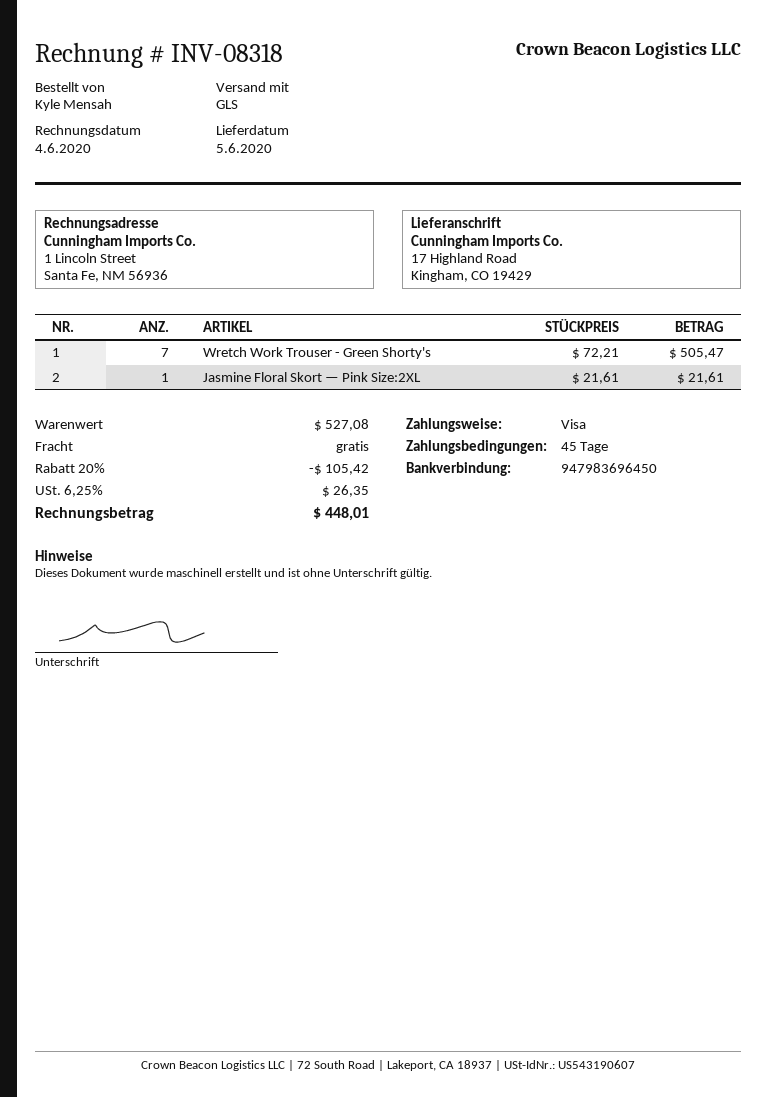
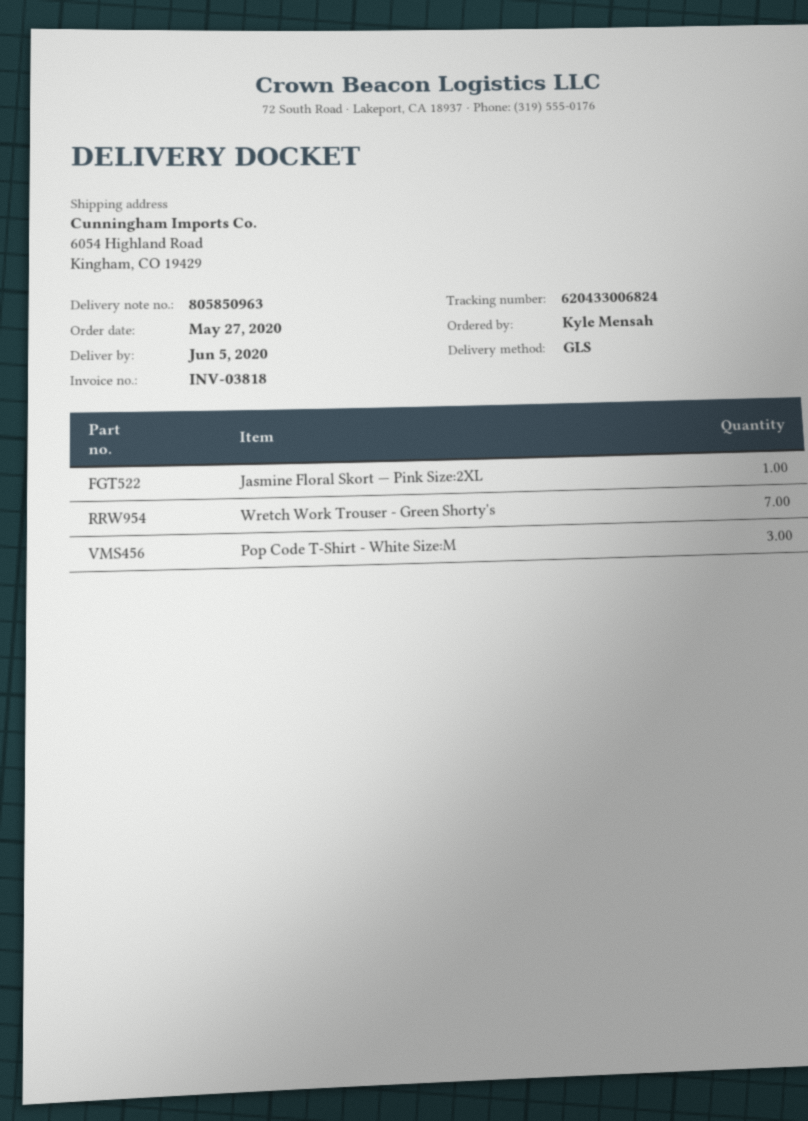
invoice number: INV-08318 -> INV-03818
ship to: 17 Highland Road, Kingham, CO 19429 -> 6054 Highland Road, Kingham, CO 19429
Pop Code T-Shirt - White Size:M: none -> 3

